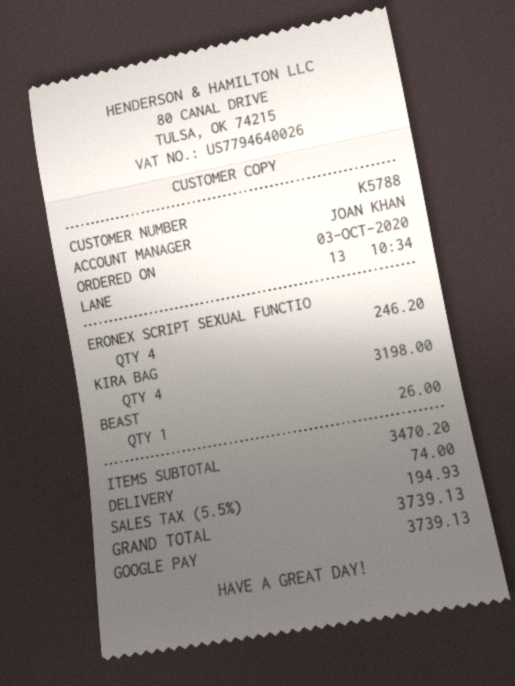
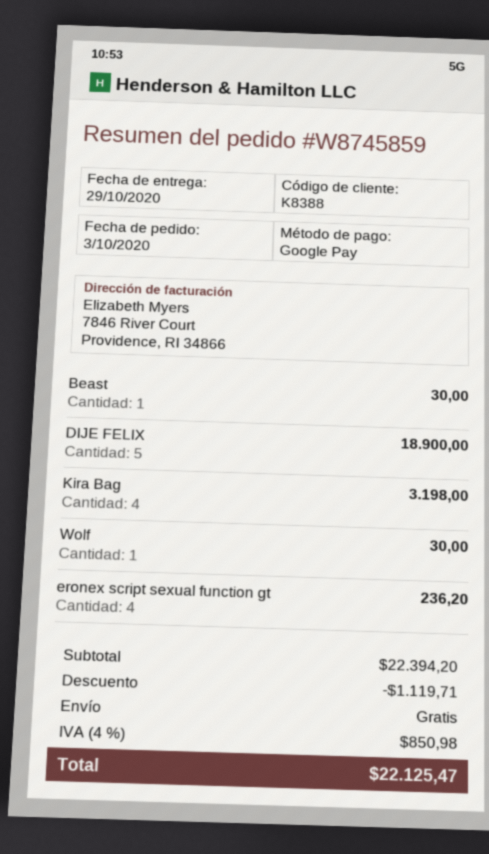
customer number: K5788 -> K8388
ERONEX SCRIPT SEXUAL FUNCTIO: 4 for 246.20 -> 4 for 236.20
BEAST: 1 for 26.00 -> 1 for 30.00
DIJE FELIX: none -> 5 for 18900.00
Wolf: none -> 1 for 30.00
subtotal: 3470.20 -> 22394.20
discount: none -> 1119.71
shipping: 74.00 -> 0.00
tax: 5.5% = 194.93 -> 4% = 850.98
total: 3739.13 -> 22125.47

